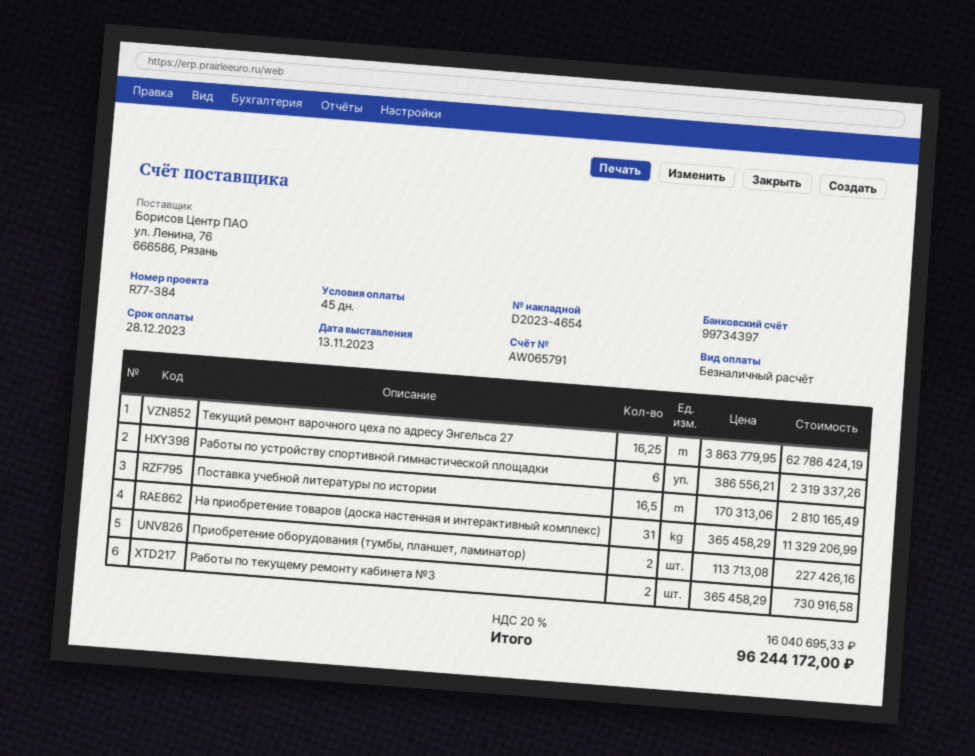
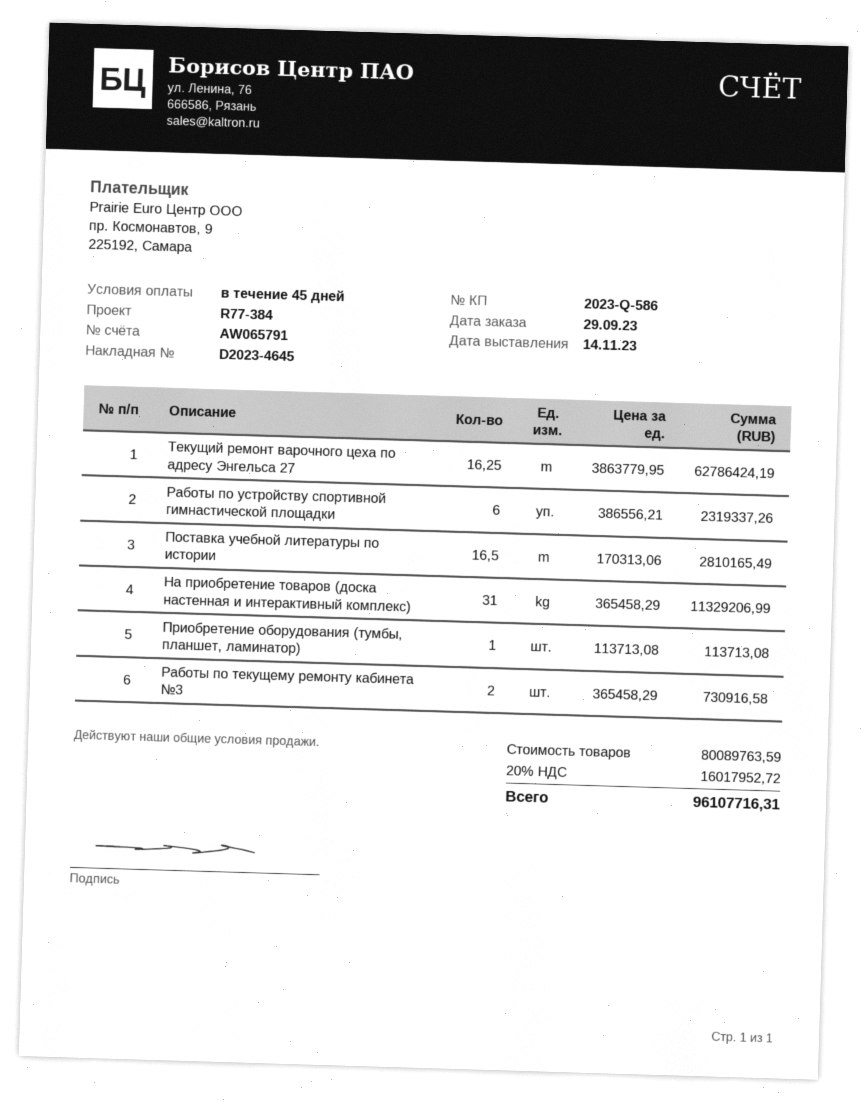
delivery note number: D2023-4654 -> D2023-4645
invoice date: 2023-11-13 -> 2023-11-14
Приобретение оборудования (тумбы, планшет, ламинатор): 2 x 113713.08 = 227426.16 -> 1 x 113713.08 = 113713.08
tax: 20% = 16040695.33 -> 20% = 16017952.72
total: 96244172.00 -> 96107716.31

